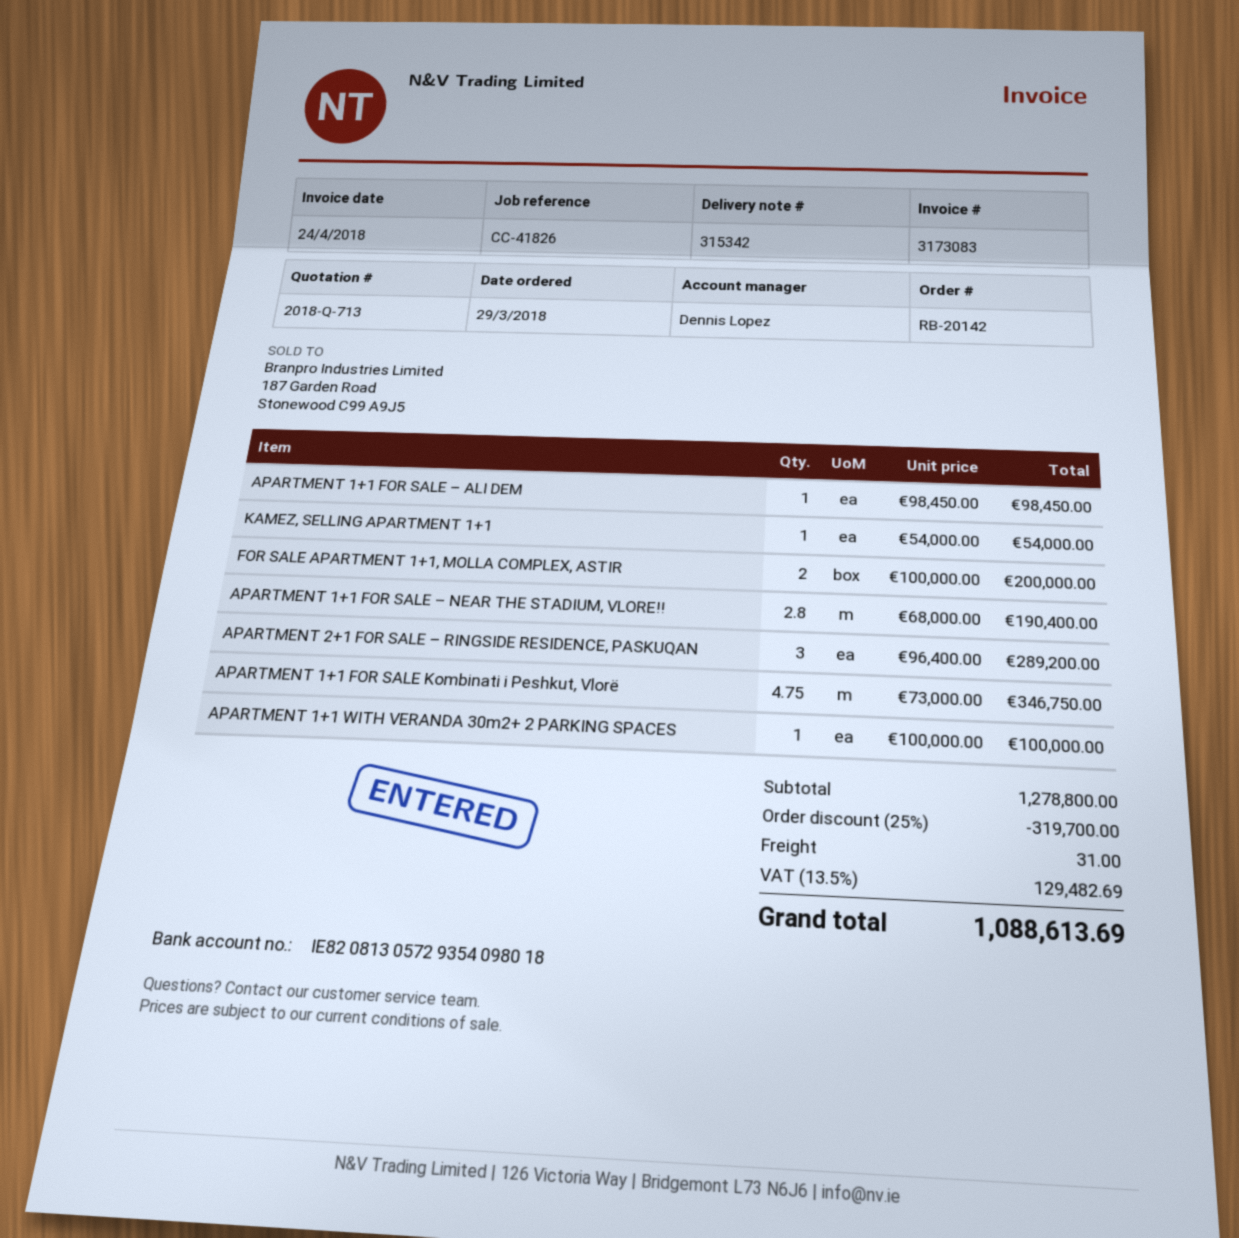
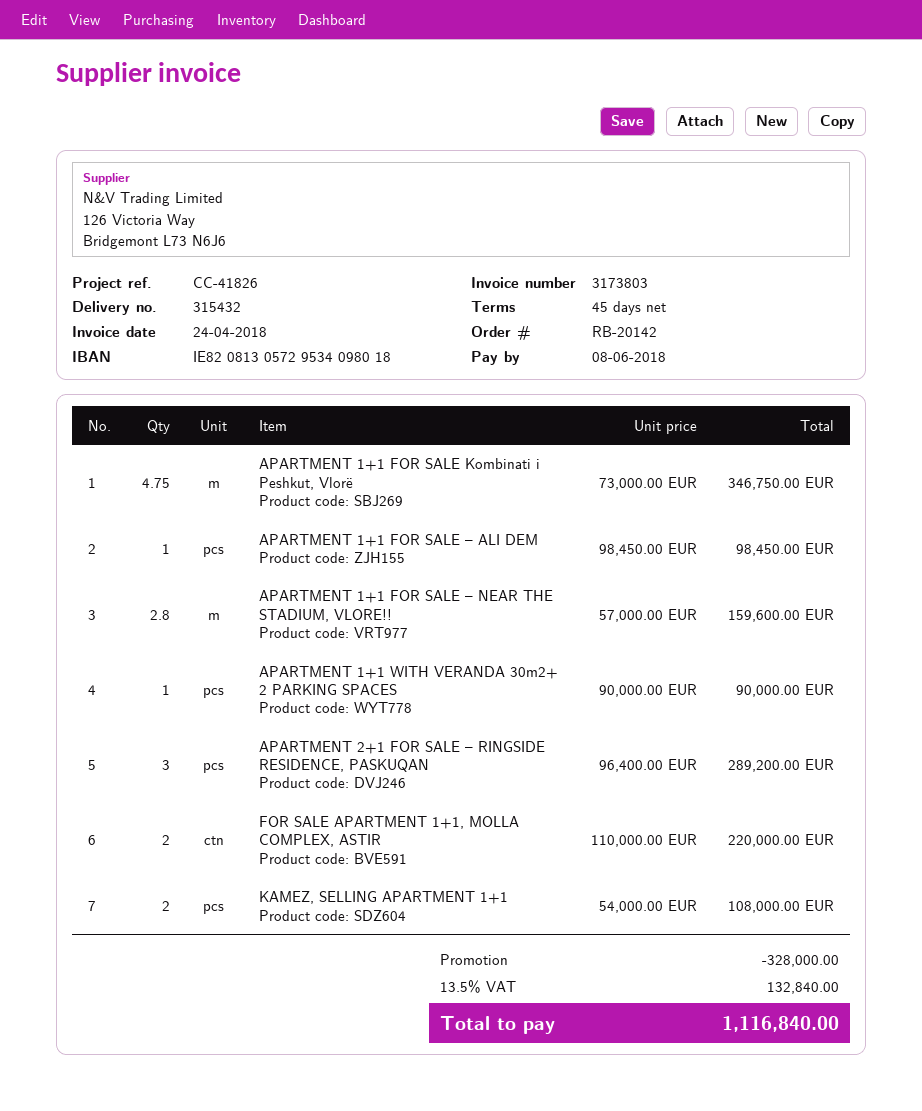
delivery note number: 315342 -> 315432
invoice number: 3173083 -> 3173803
bank account: IE82081305729354098018 -> IE82081305729534098018
KAMEZ, SELLING APARTMENT 1+1: 1 x 54000.00 = 54000.00 -> 2 x 54000.00 = 108000.00
FOR SALE APARTMENT 1+1, MOLLA COMPLEX, ASTIR: 2 x 100000.00 = 200000.00 -> 2 x 110000.00 = 220000.00
APARTMENT 1+1 FOR SALE – NEAR THE STADIUM, VLORE!!: 2.8 x 68000.00 = 190400.00 -> 2.8 x 57000.00 = 159600.00
APARTMENT 1+1 WITH VERANDA 30m2+ 2 PARKING SPACES: 1 x 100000.00 = 100000.00 -> 1 x 90000.00 = 90000.00
discount: 319700.00 -> 328000.00
shipping: 31.00 -> none
tax: 13.5% = 129482.69 -> 13.5% = 132840.00
total: 1088613.69 -> 1116840.00

